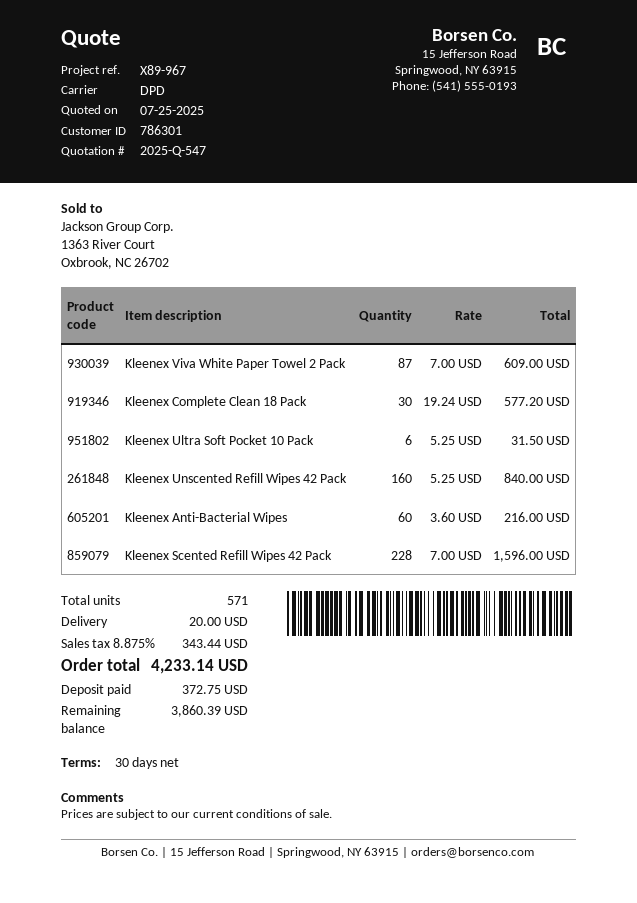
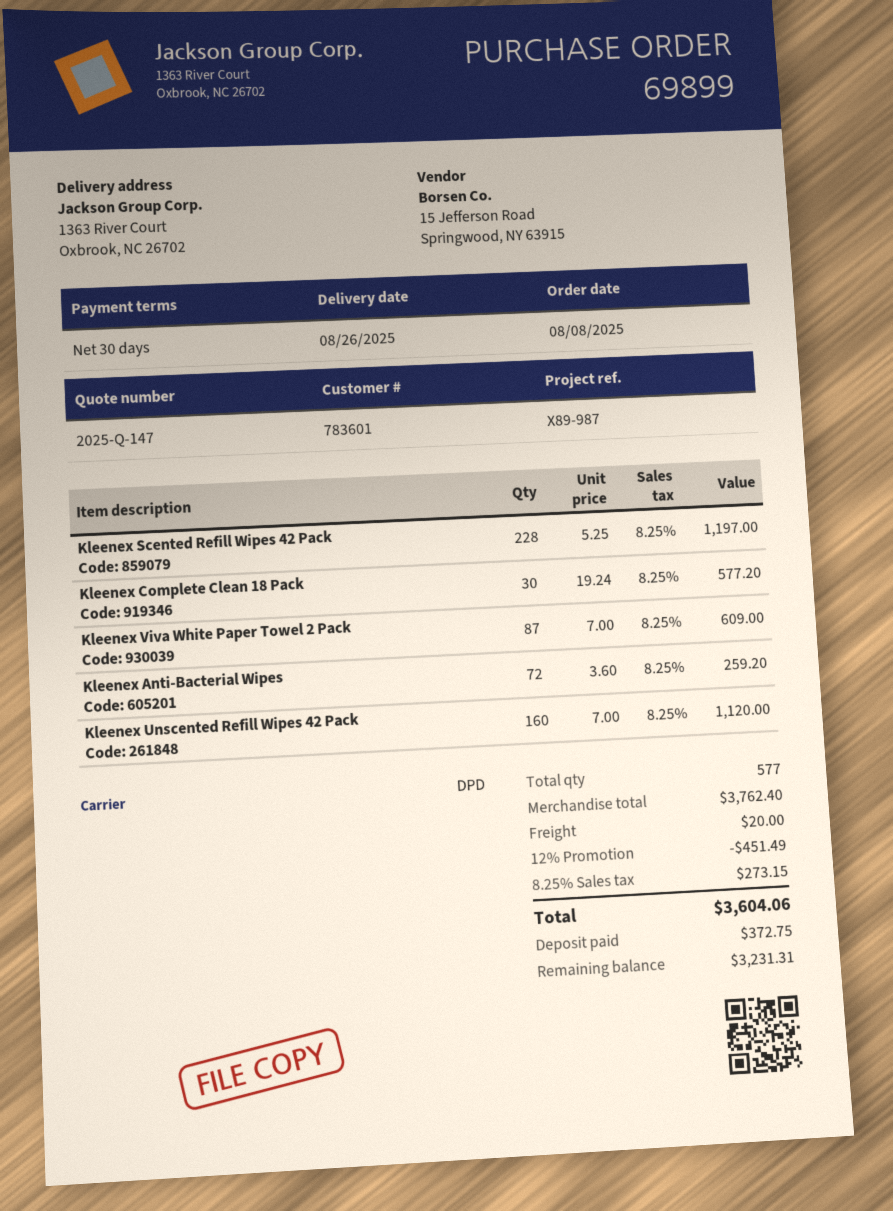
quote number: 2025-Q-547 -> 2025-Q-147
customer number: 786301 -> 783601
reference: X89-967 -> X89-987
Kleenex Ultra Soft Pocket 10 Pack: 6 x 5.25 = 31.50 -> none
Kleenex Unscented Refill Wipes 42 Pack: 160 x 5.25 = 840.00 -> 160 x 7.00 = 1120.00
Kleenex Anti-Bacterial Wipes: 60 x 3.60 = 216.00 -> 72 x 3.60 = 259.20
Kleenex Scented Refill Wipes 42 Pack: 228 x 7.00 = 1596.00 -> 228 x 5.25 = 1197.00
total quantity: 571 -> 577
discount: none -> 12% = 451.49
tax: 8.875% = 343.44 -> 8.25% = 273.15
total: 4233.14 -> 3604.06
balance: 3860.39 -> 3231.31

